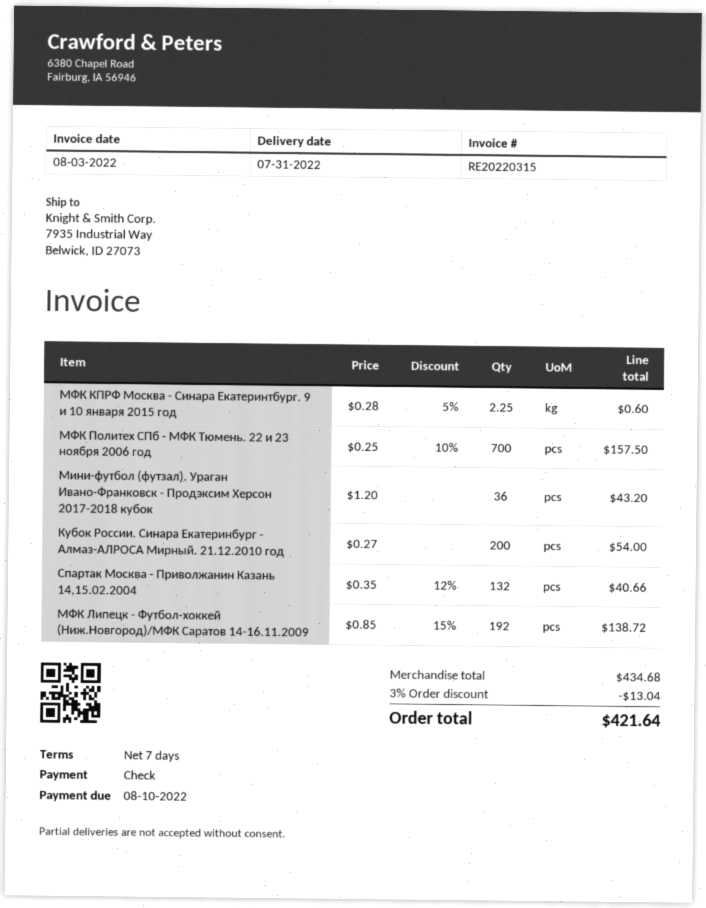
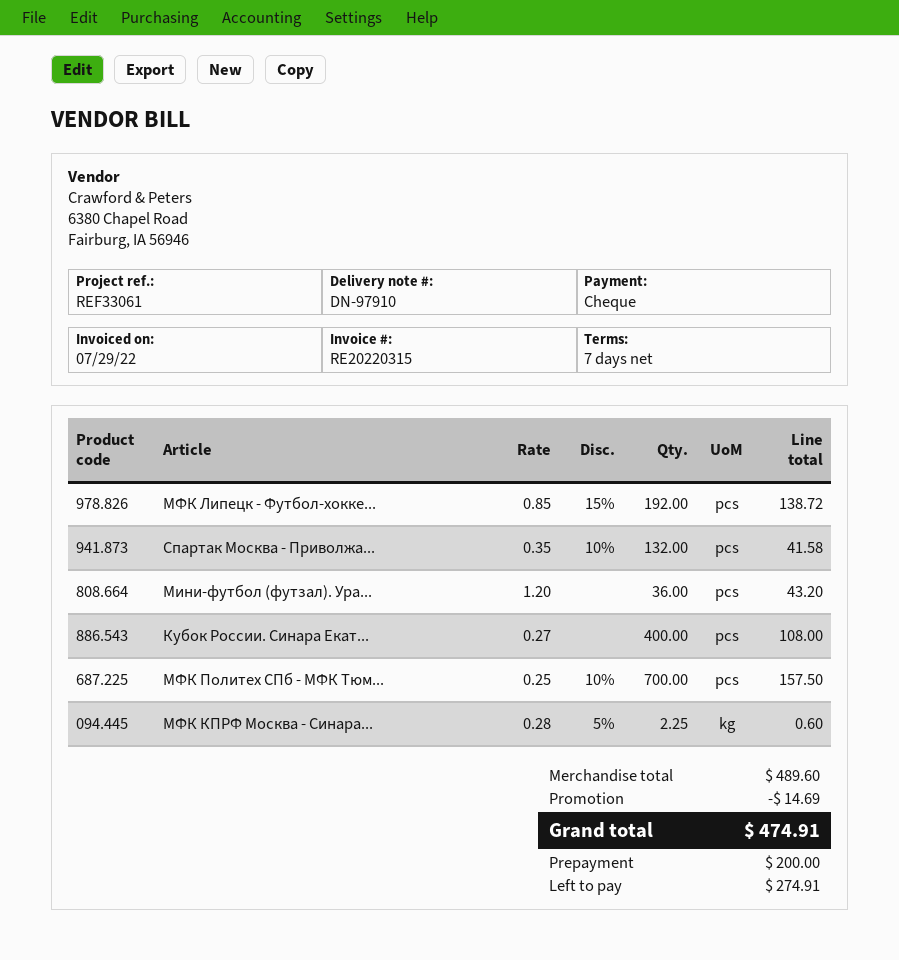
invoice date: 2022-08-03 -> 2022-07-29
Кубок России. Синара Екатеринбург - Алмаз-АЛРОСА Мирный. 21.12.2010 год: 200 x 0.27 = 54.00 -> 400 x 0.27 = 108.00
Спартак Москва - Приволжанин Казань 14,15.02.2004: 132 x 0.35 - 12% = 40.66 -> 132 x 0.35 - 10% = 41.58
subtotal: 434.68 -> 489.60
discount: 13.04 -> 14.69
total: 421.64 -> 474.91

